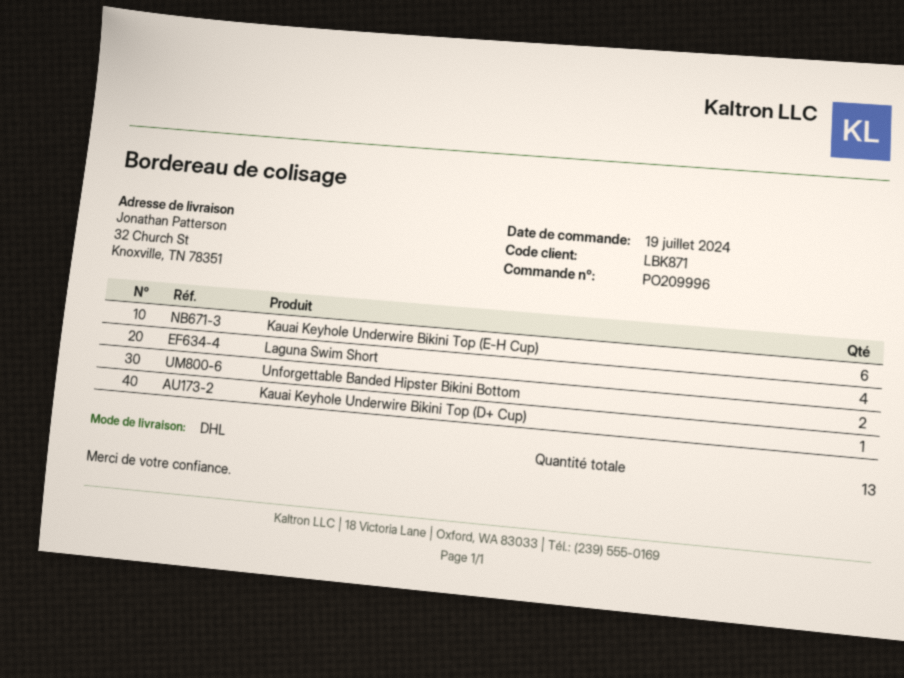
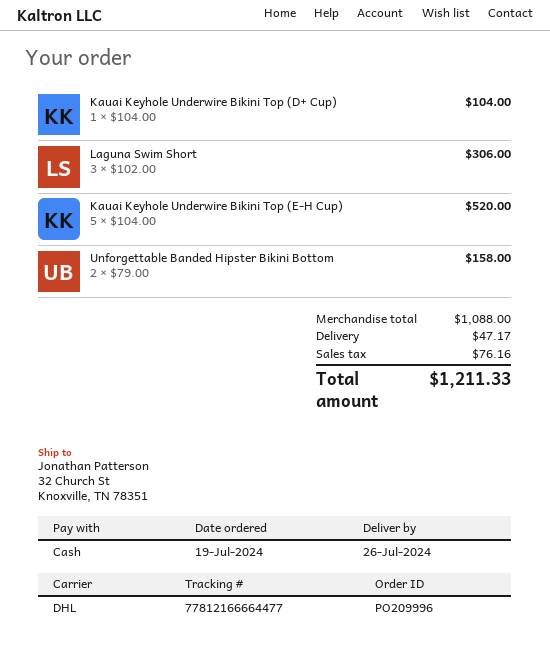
Kauai Keyhole Underwire Bikini Top (E-H Cup): 6 -> 5
Laguna Swim Short: 4 -> 3

